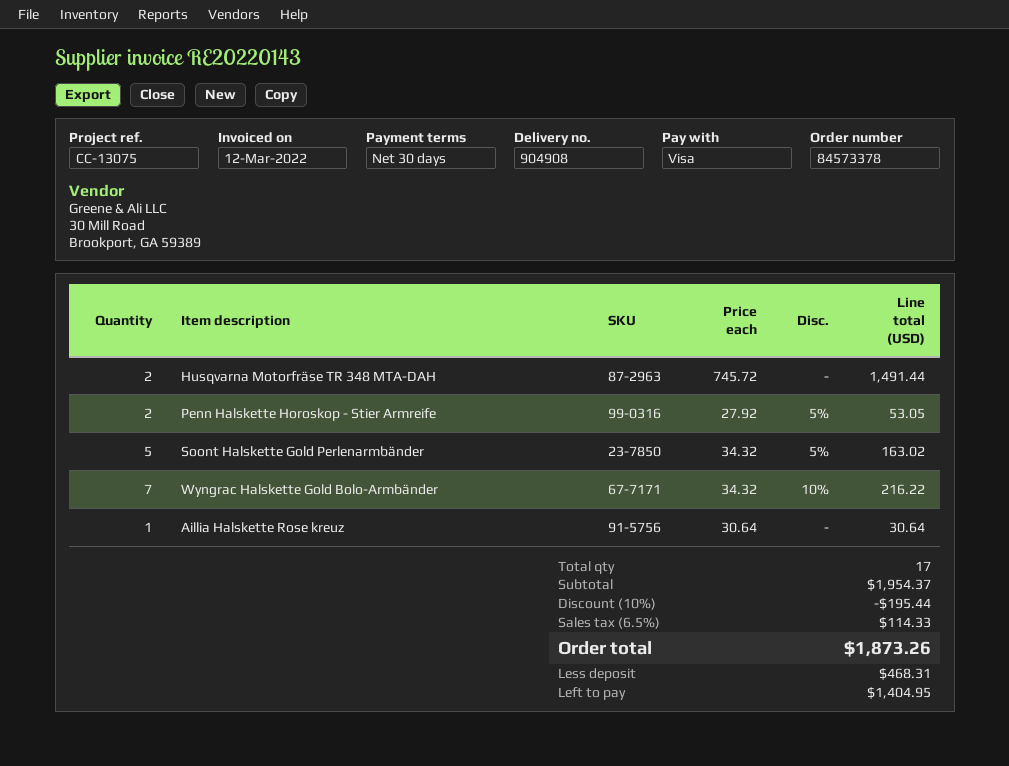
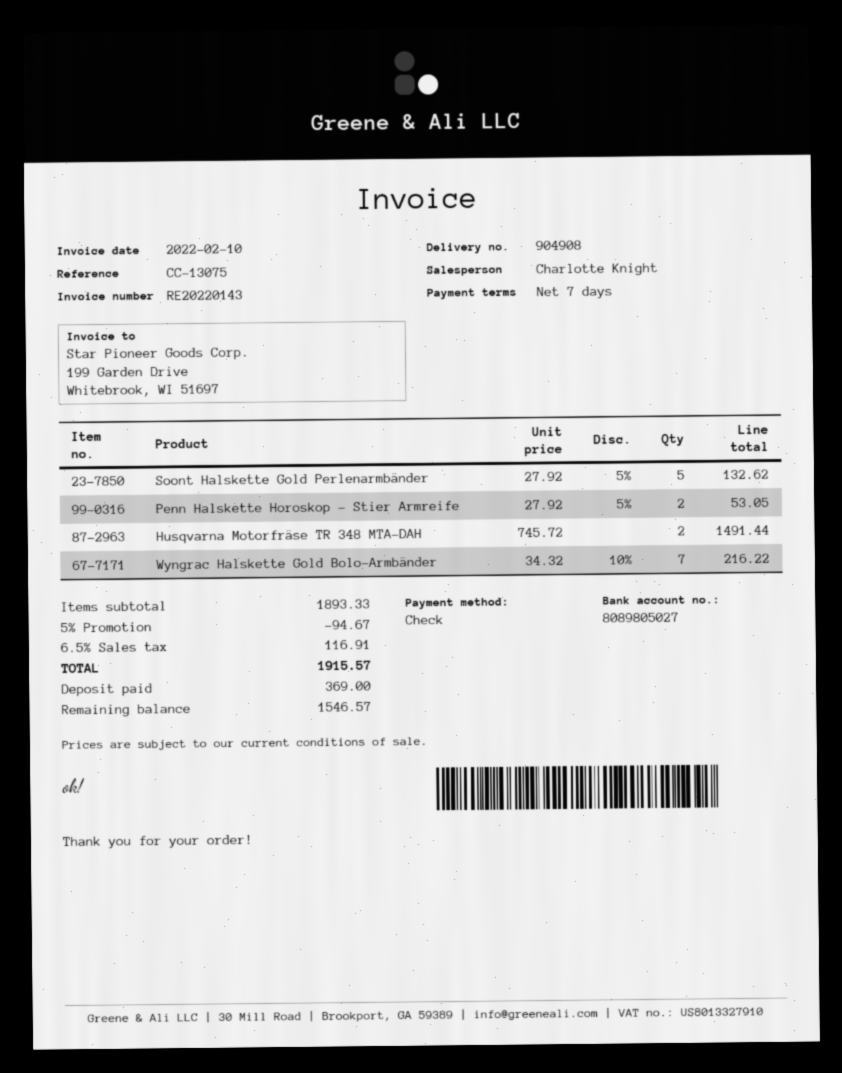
invoice date: 2022-03-12 -> 2022-02-10
payment terms: 30 days -> 7 days
payment method: Visa -> cheque
Soont Halskette Gold Perlenarmbänder: 5 x 34.32 - 5% = 163.02 -> 5 x 27.92 - 5% = 132.62
Aillia Halskette Rose kreuz: 1 x 30.64 = 30.64 -> none
subtotal: 1954.37 -> 1893.33
discount: 10% = 195.44 -> 5% = 94.67
tax: 6.5% = 114.33 -> 6.5% = 116.91
total: 1873.26 -> 1915.57
deposit: 468.31 -> 369.00
balance: 1404.95 -> 1546.57

